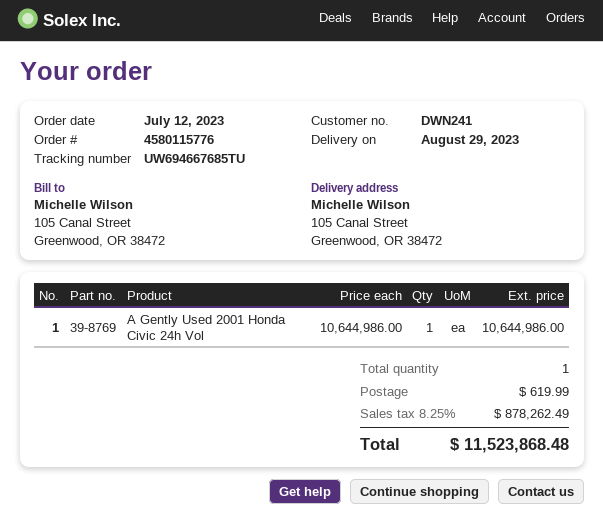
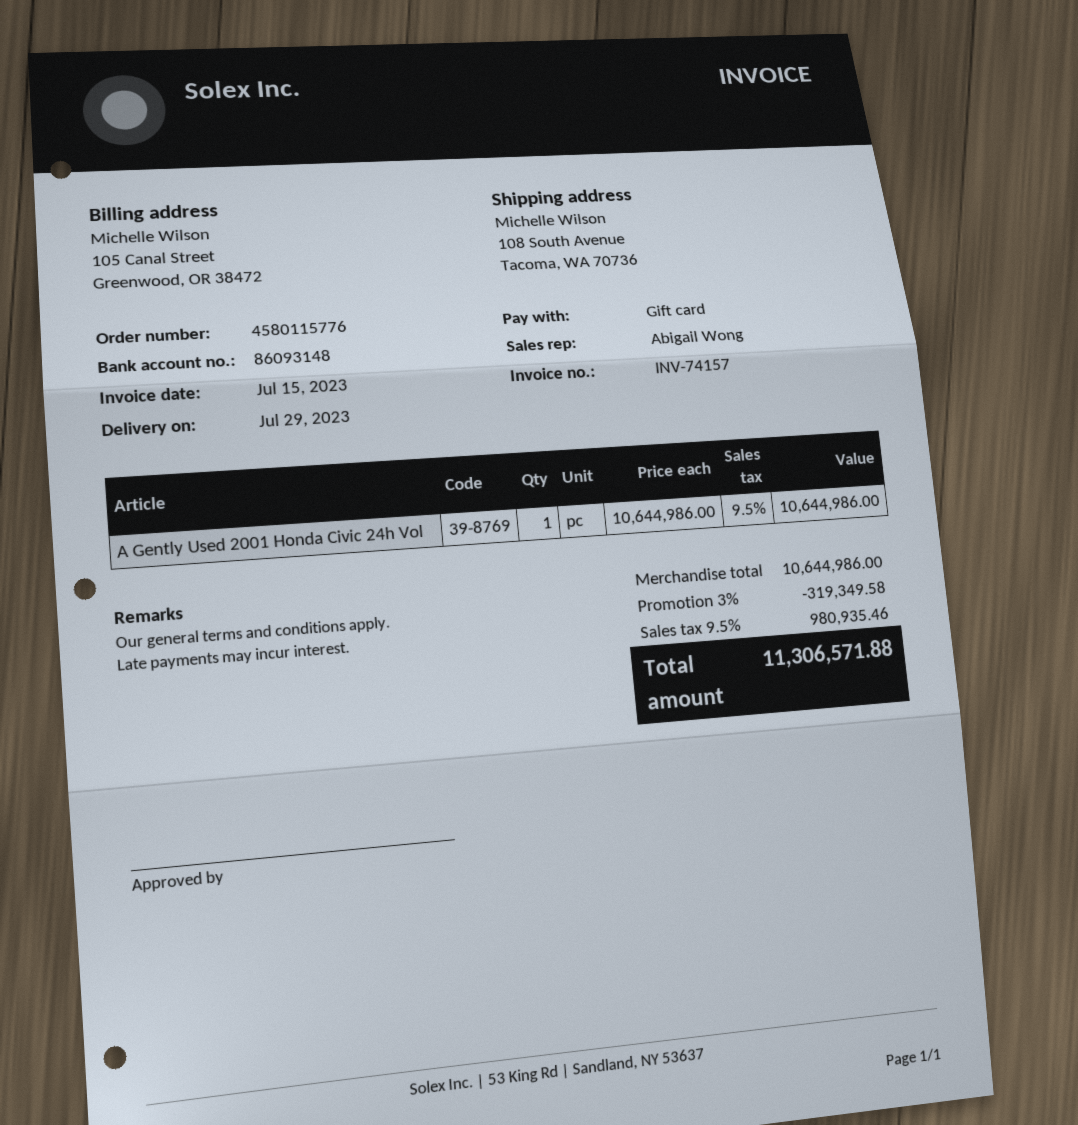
delivery date: 2023-08-29 -> 2023-07-29
ship to: 105 Canal Street, Greenwood, OR 38472 -> 108 South Avenue, Tacoma, WA 70736
discount: none -> 3% = 319349.58
shipping: 619.99 -> none
tax: 8.25% = 878262.49 -> 9.5% = 980935.46
total: 11523868.48 -> 11306571.88

